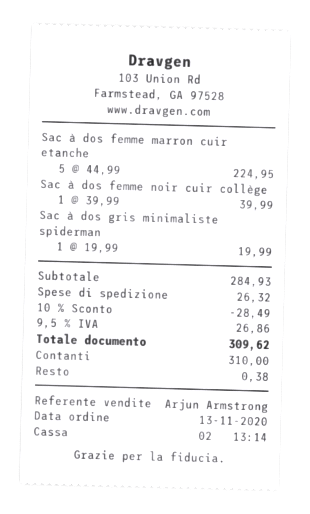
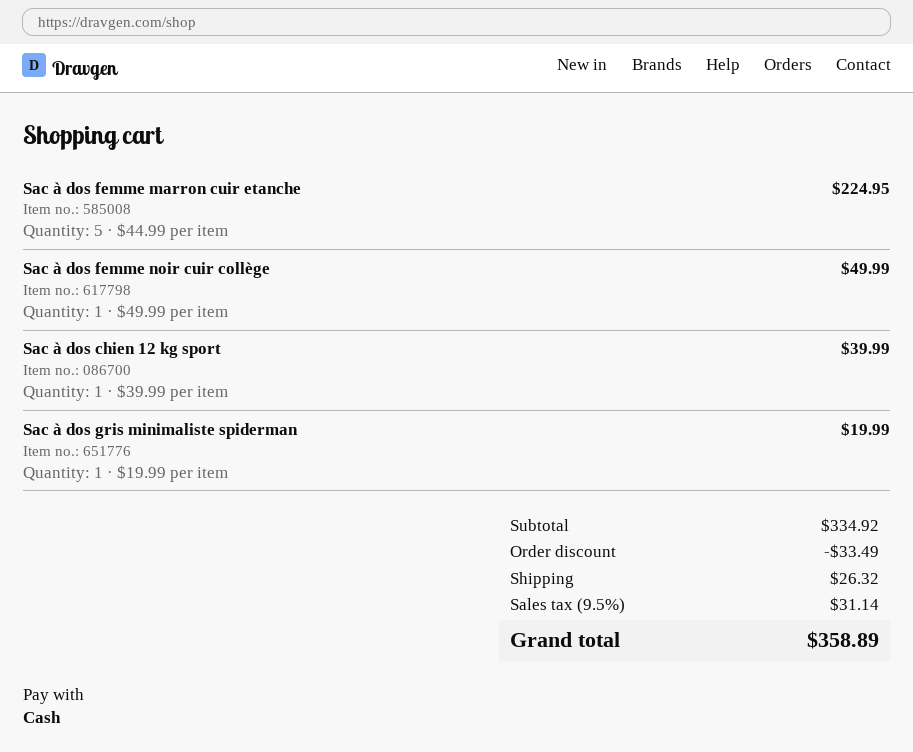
Sac à dos femme noir cuir collège: 1 x 39.99 = 39.99 -> 1 x 49.99 = 49.99
Sac à dos chien 12 kg sport: none -> 1 x 39.99 = 39.99
subtotal: 284.93 -> 334.92
discount: 28.49 -> 33.49
tax: 9.5% = 26.86 -> 9.5% = 31.14
total: 309.62 -> 358.89

